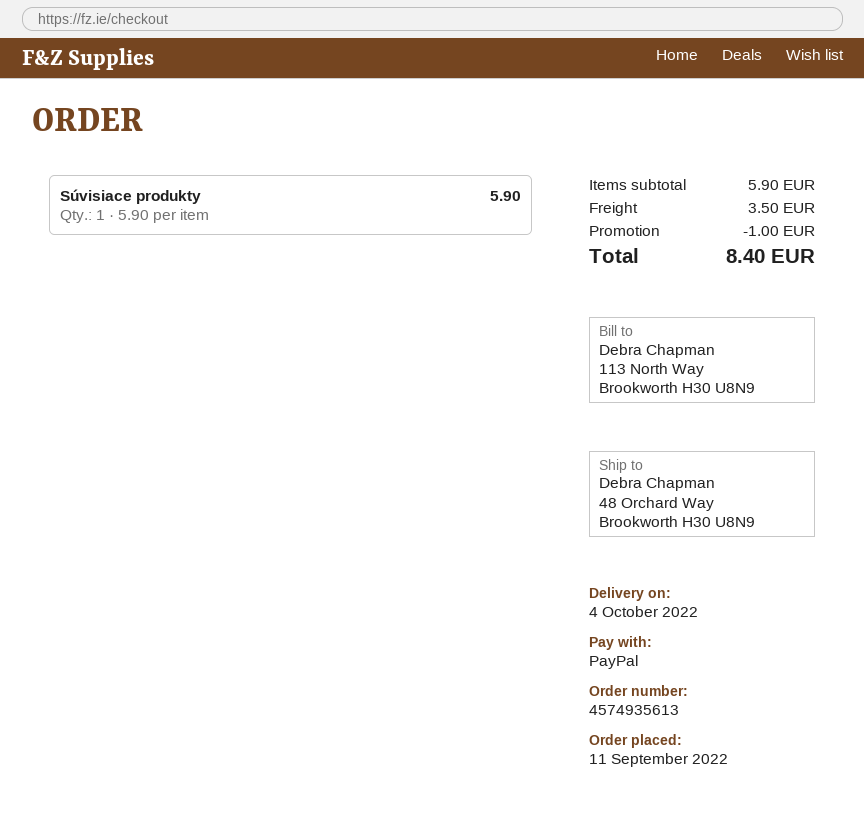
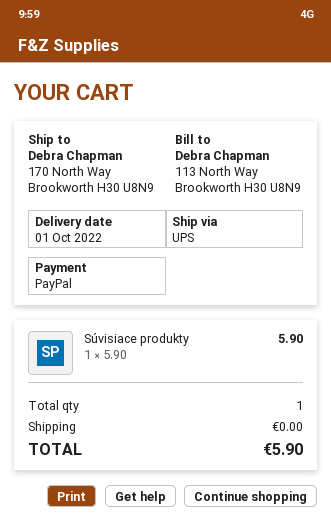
delivery date: 2022-10-04 -> 2022-10-01
ship to: 48 Orchard Way, Brookworth H30 U8N9 -> 170 North Way, Brookworth H30 U8N9
discount: 1.00 -> none
shipping: 3.50 -> 0.00
total: 8.40 -> 5.90

